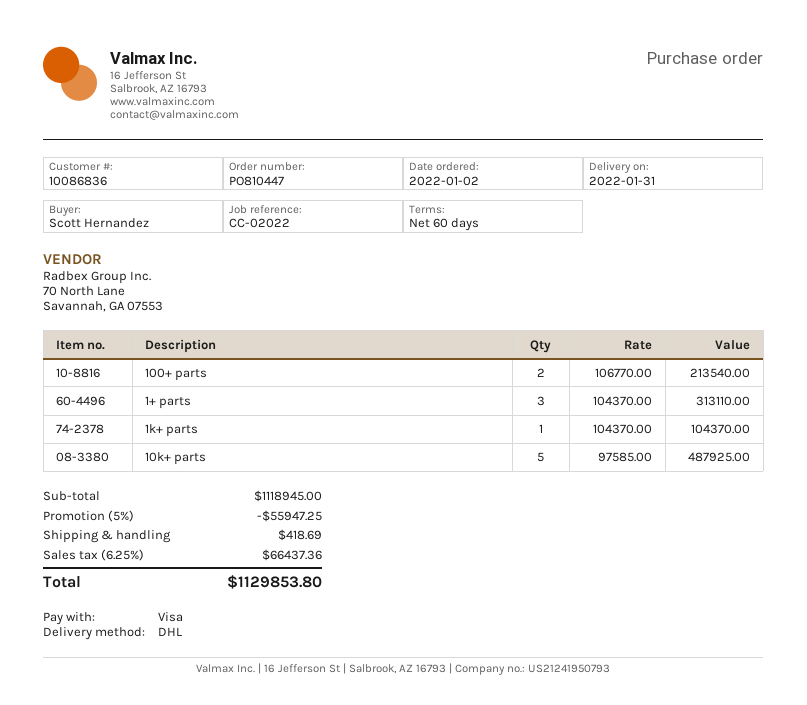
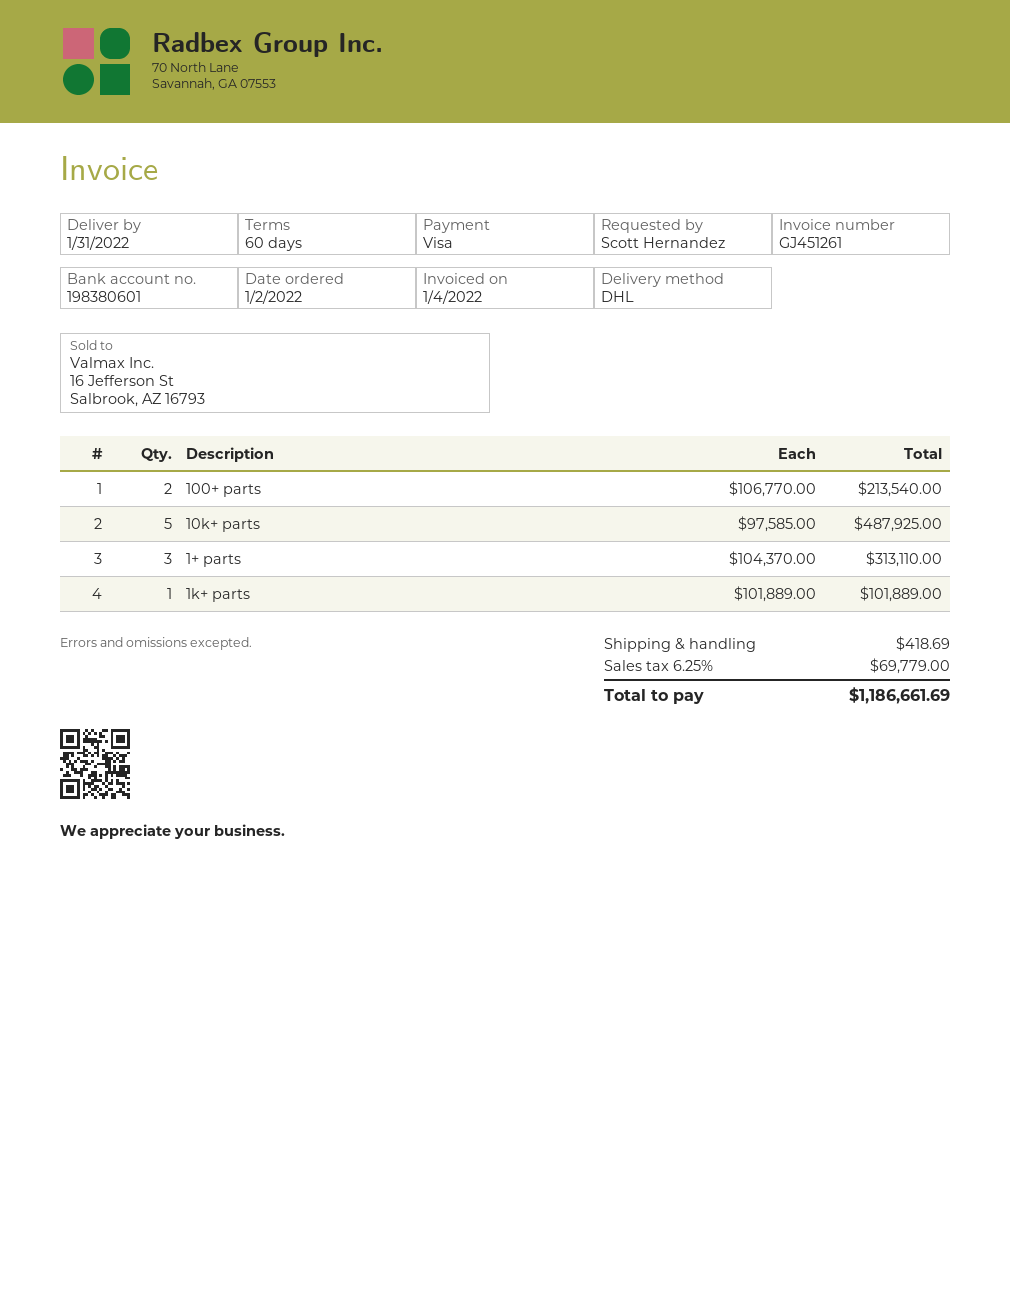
1k+ parts: 1 x 104370.00 = 104370.00 -> 1 x 101889.00 = 101889.00
discount: 5% = 55947.25 -> none
tax: 6.25% = 66437.36 -> 6.25% = 69779.00
total: 1129853.80 -> 1186661.69

